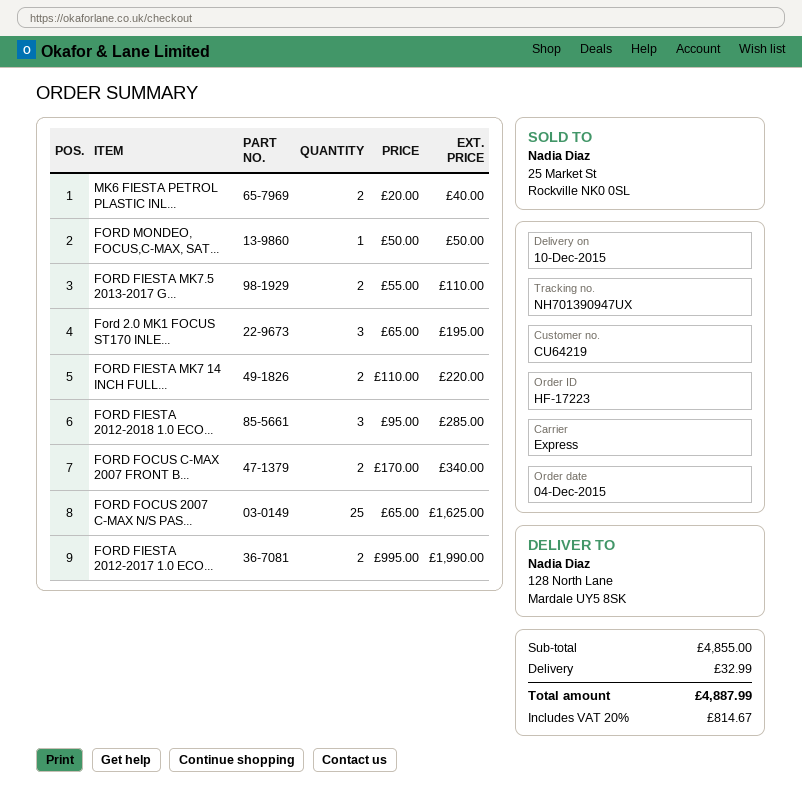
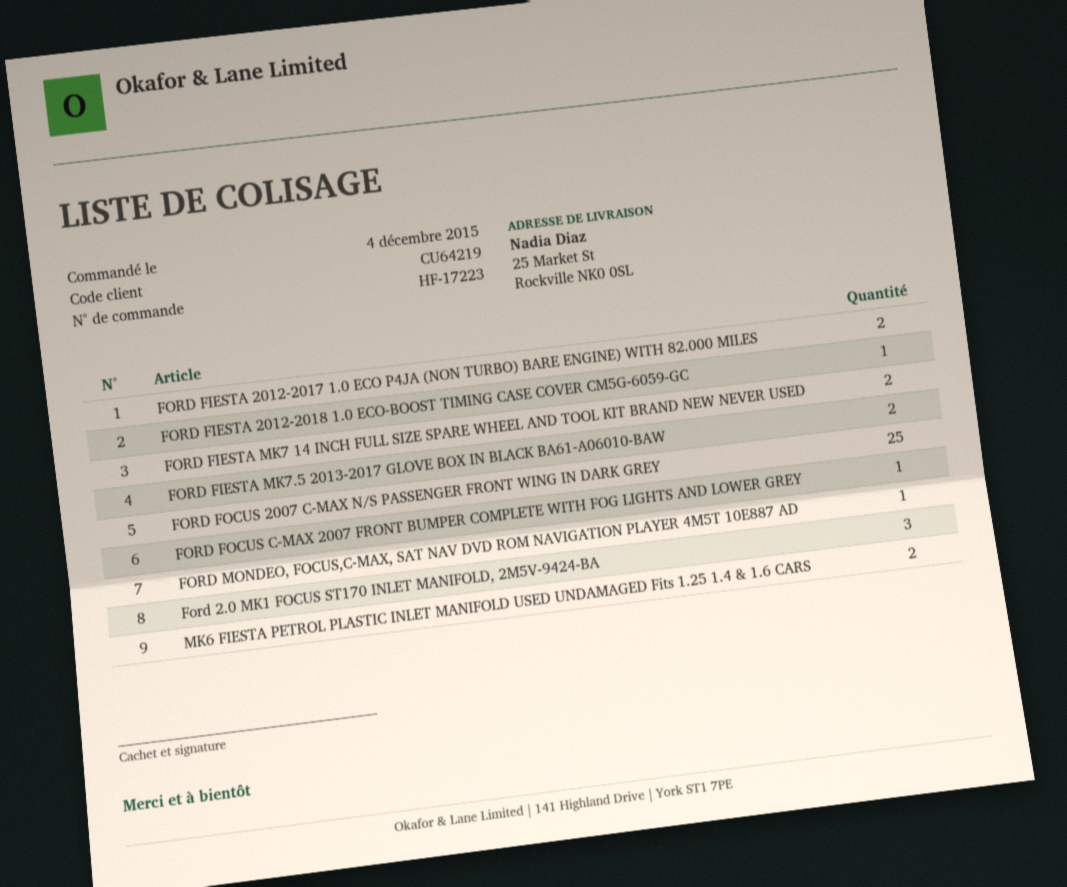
ship to: 128 North Lane, Mardale UY5 8SK -> 25 Market St, Rockville NK0 0SL
FORD FIESTA 2012-2018 1.0 ECO...: 3 -> 1
FORD FOCUS C-MAX 2007 FRONT B...: 2 -> 1

